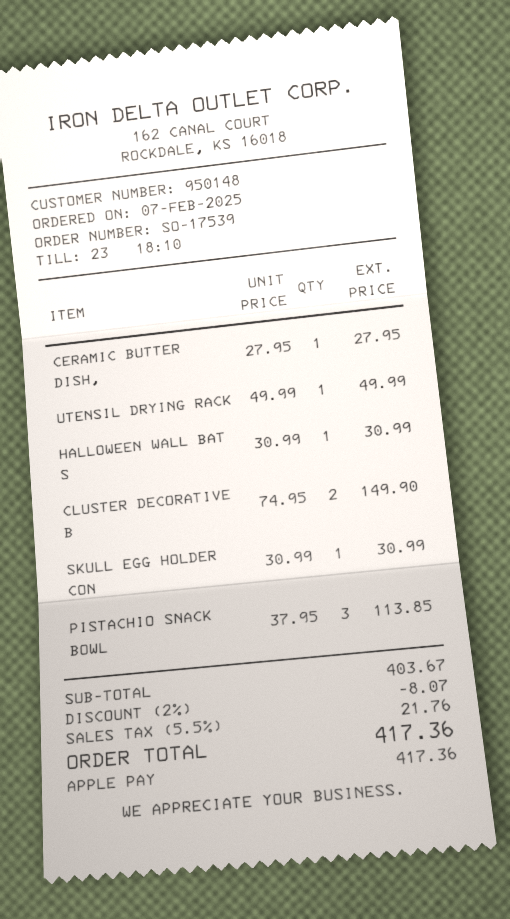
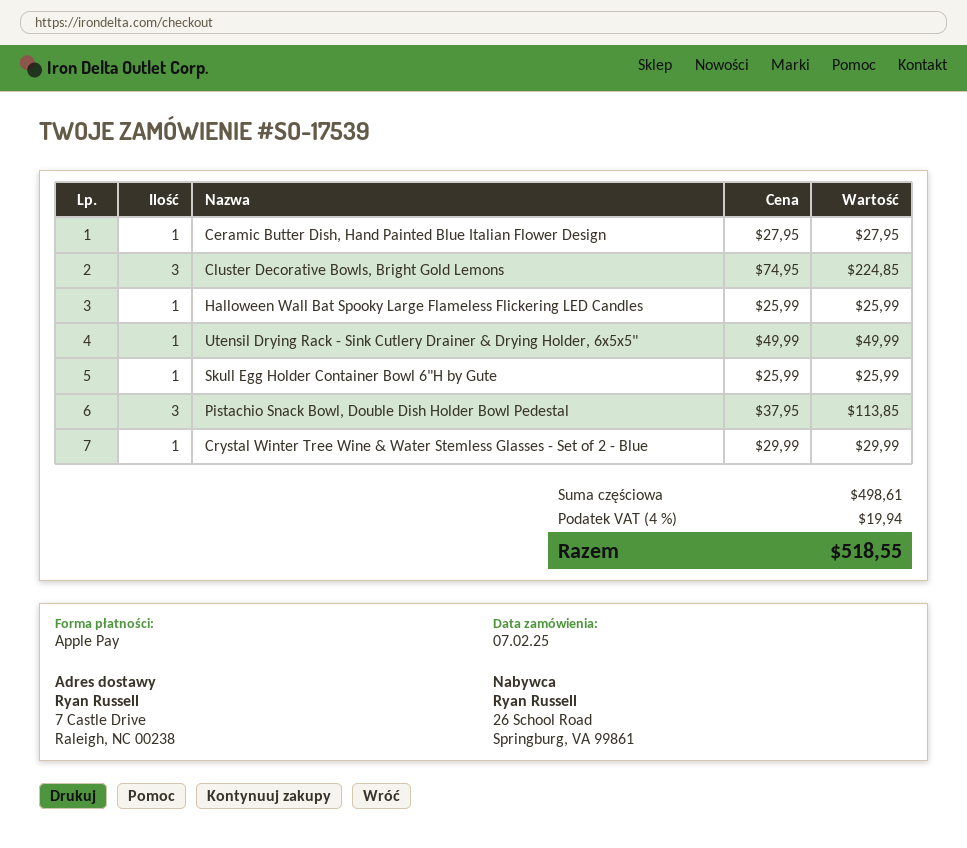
HALLOWEEN WALL BAT S: 1 x 30.99 = 30.99 -> 1 x 25.99 = 25.99
CLUSTER DECORATIVE B: 2 x 74.95 = 149.90 -> 3 x 74.95 = 224.85
SKULL EGG HOLDER CON: 1 x 30.99 = 30.99 -> 1 x 25.99 = 25.99
Crystal Winter Tree Wine & Water Stemless Glasses - Set of 2 - Blue: none -> 1 x 29.99 = 29.99
subtotal: 403.67 -> 498.61
discount: 2% = 8.07 -> none
tax: 5.5% = 21.76 -> 4% = 19.94
total: 417.36 -> 518.55

